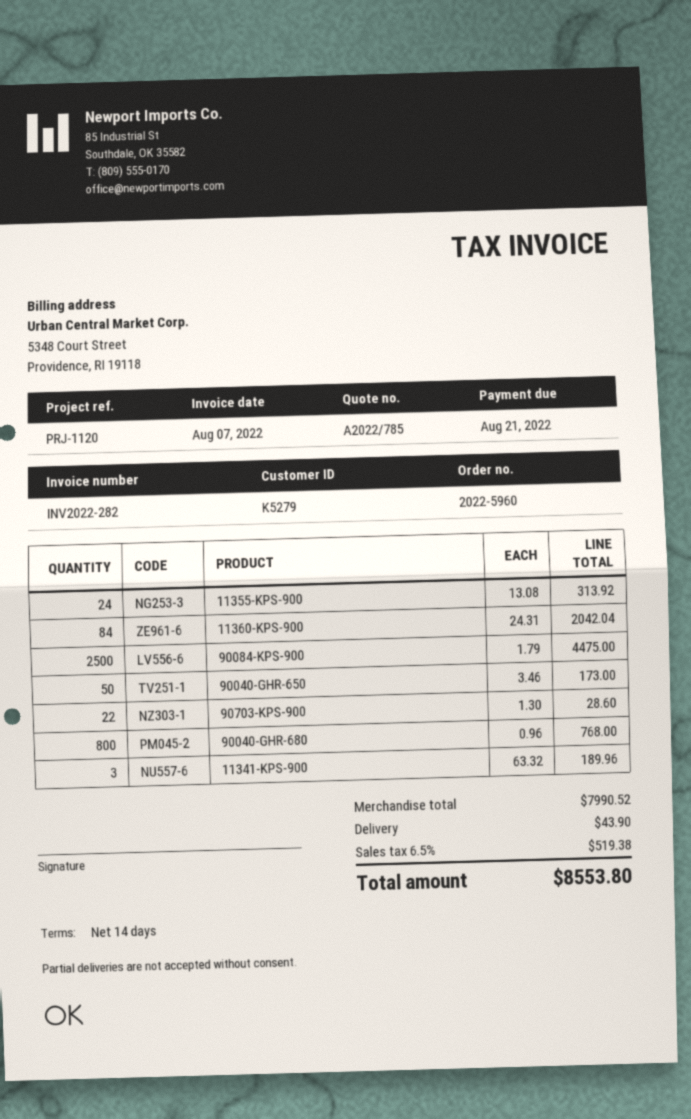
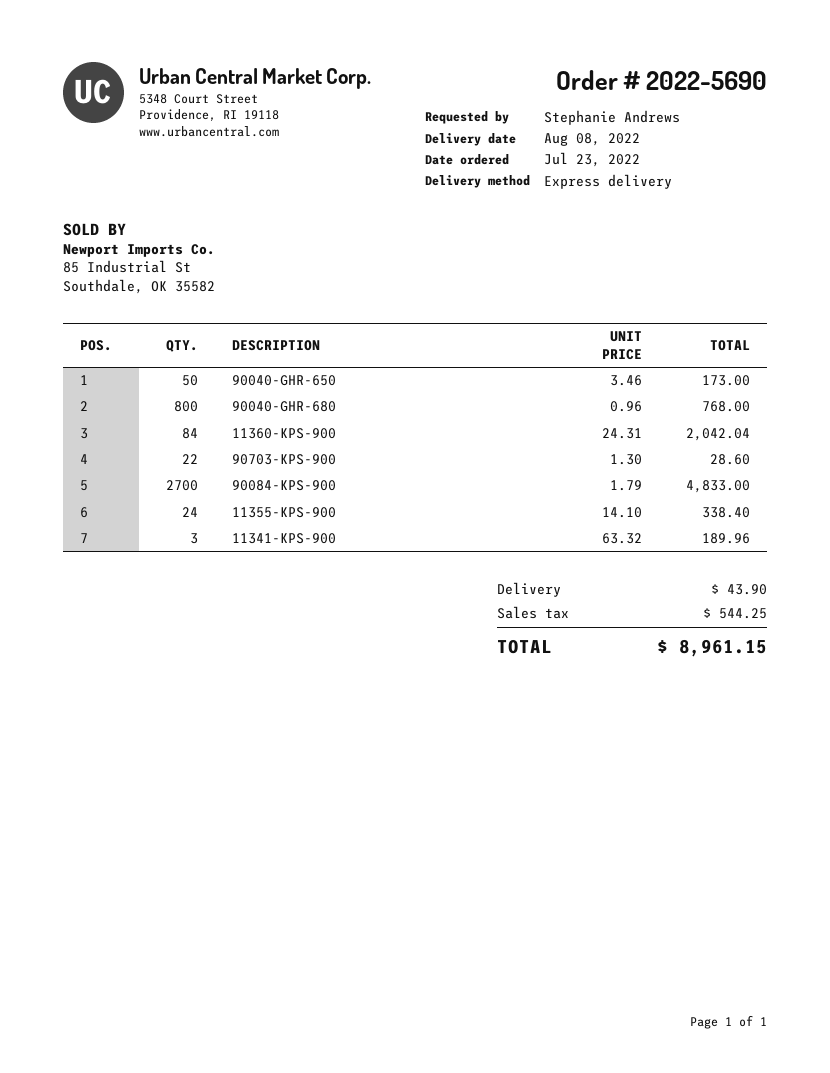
order number: 2022-5960 -> 2022-5690
11355-KPS-900: 24 x 13.08 = 313.92 -> 24 x 14.10 = 338.40
90084-KPS-900: 2500 x 1.79 = 4475.00 -> 2700 x 1.79 = 4833.00
tax: 519.38 -> 544.25
total: 8553.80 -> 8961.15

